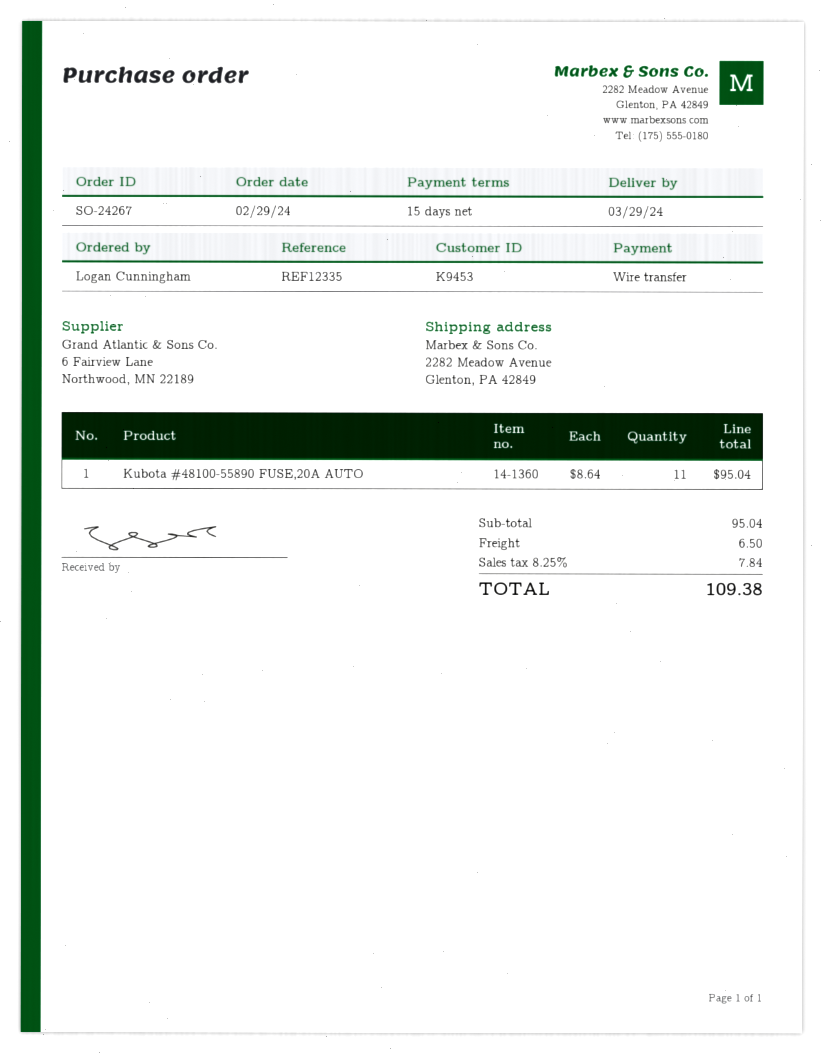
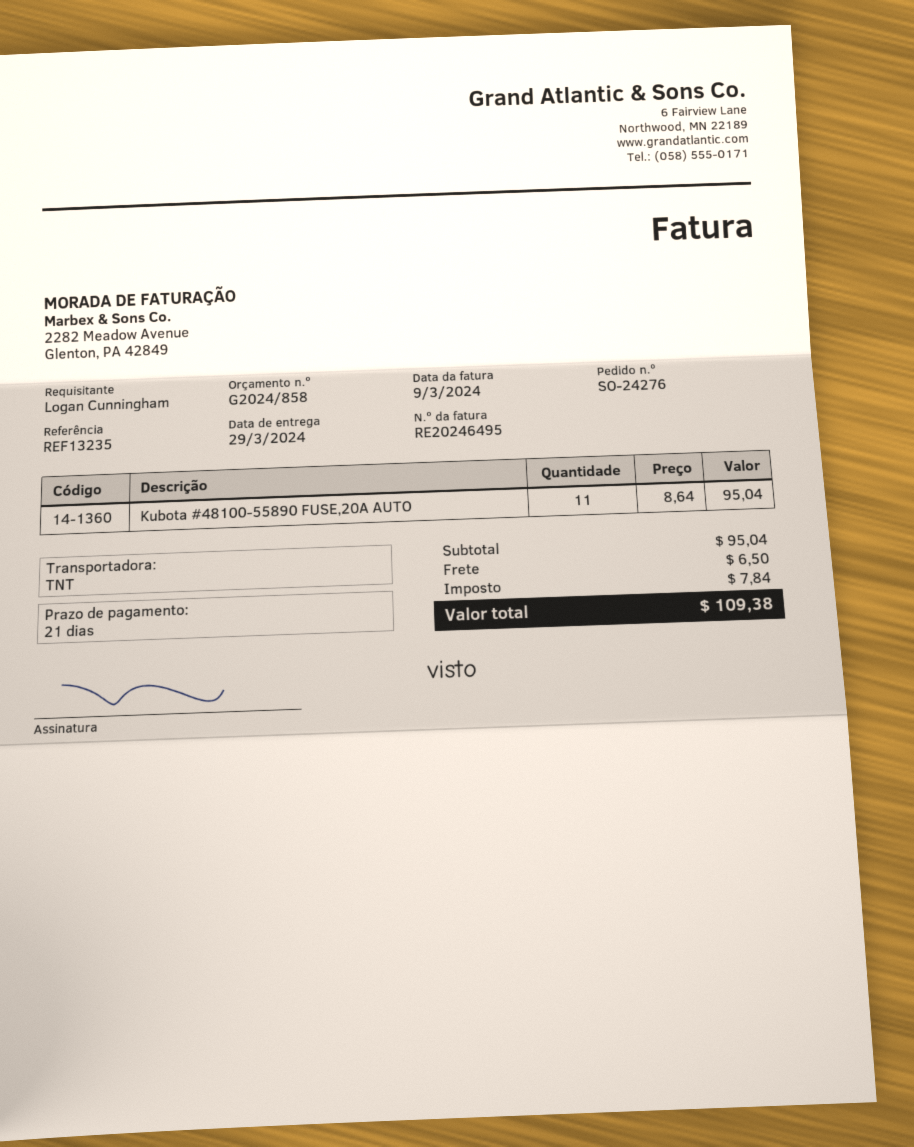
order number: SO-24267 -> SO-24276
payment terms: 15 days -> 21 days
reference: REF12335 -> REF13235

